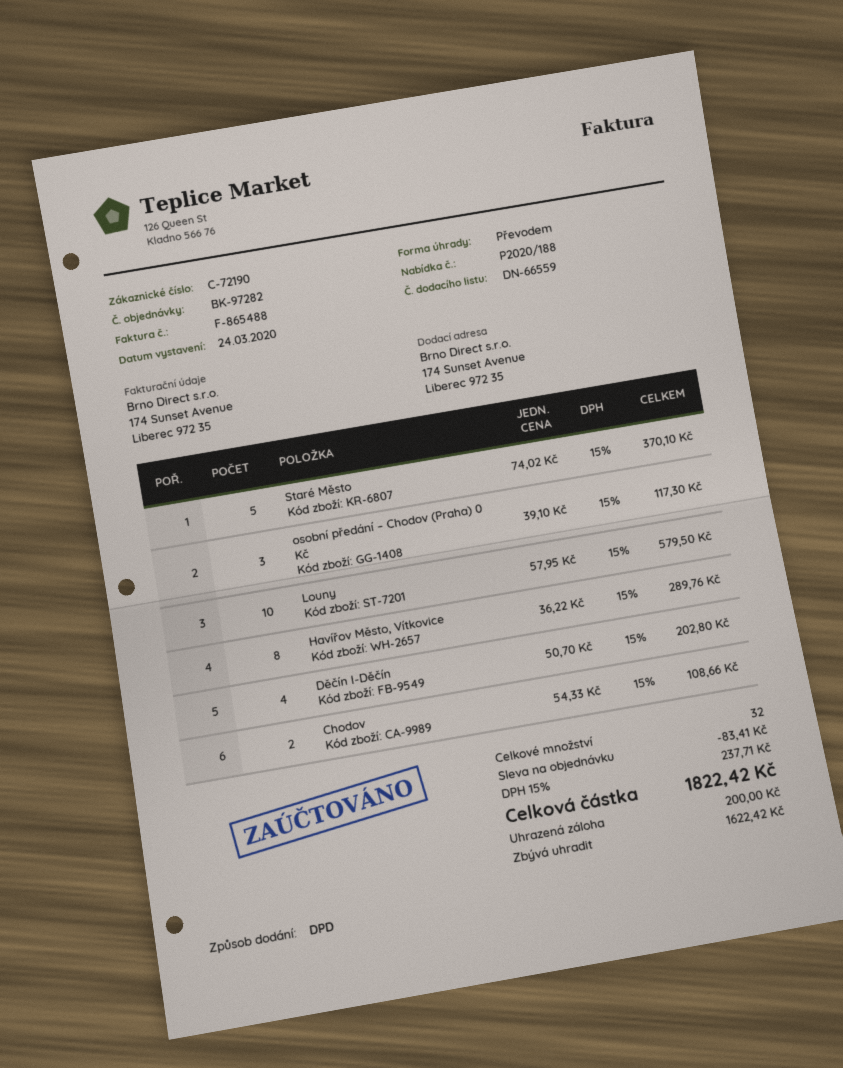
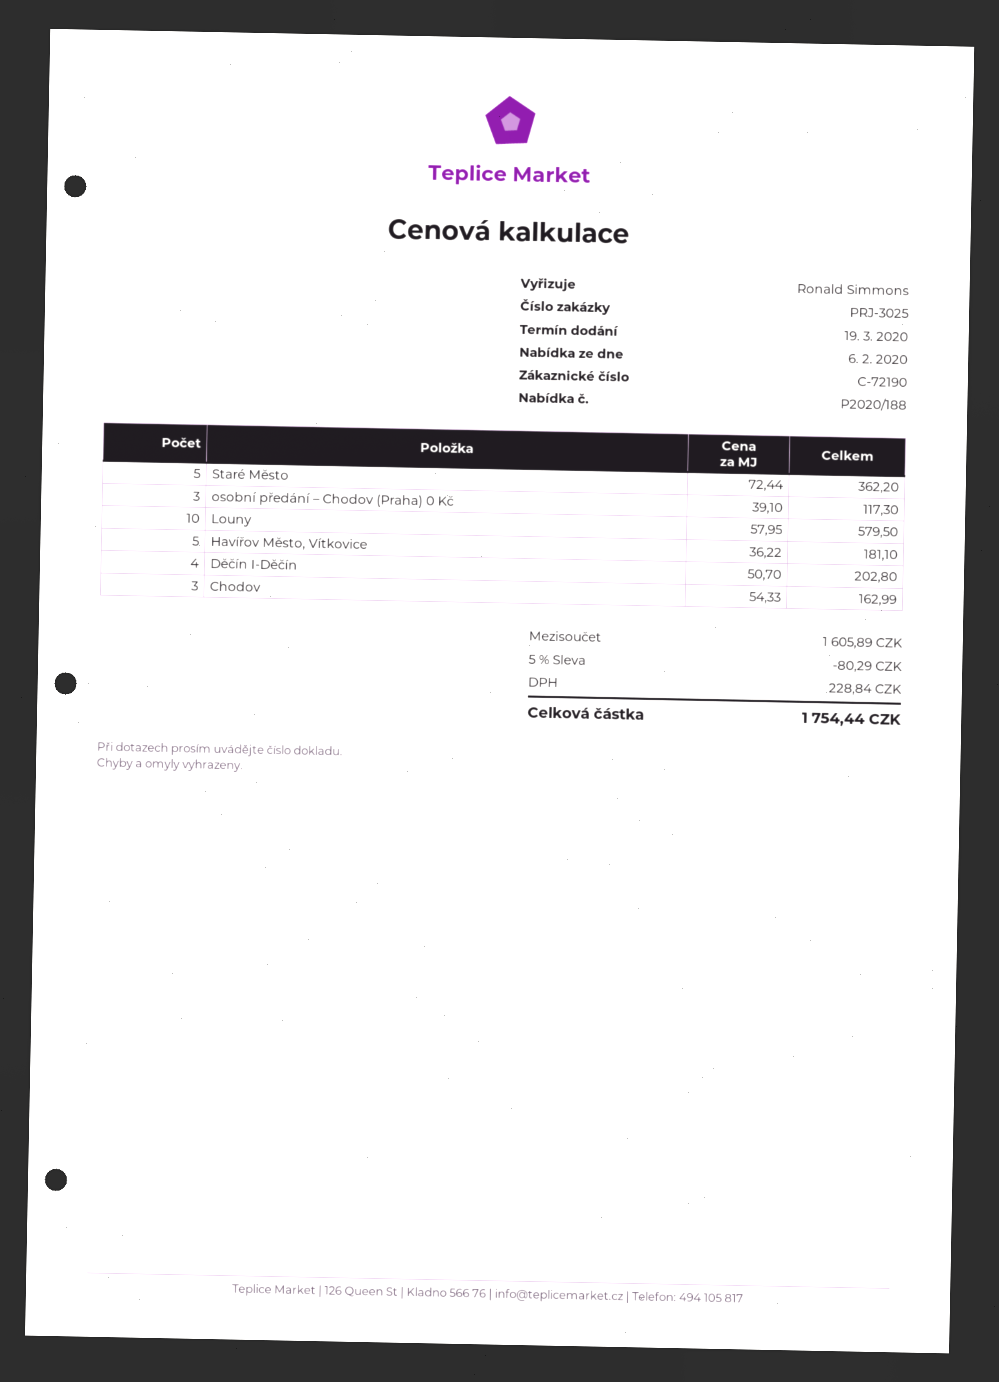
Staré Město: 5 x 74.02 = 370.10 -> 5 x 72.44 = 362.20
Havířov Město, Vítkovice: 8 x 36.22 = 289.76 -> 5 x 36.22 = 181.10
Chodov: 2 x 54.33 = 108.66 -> 3 x 54.33 = 162.99
discount: 83.41 -> 80.29
tax: 237.71 -> 228.84
total: 1822.42 -> 1754.44

